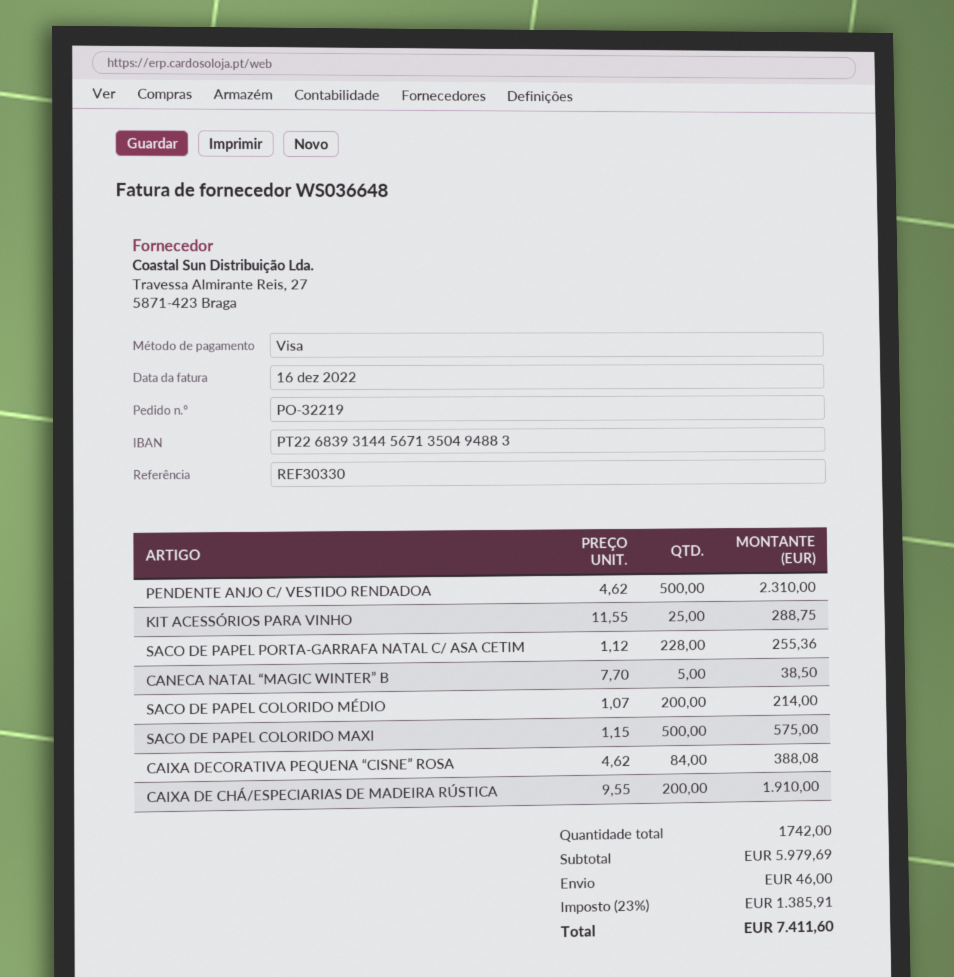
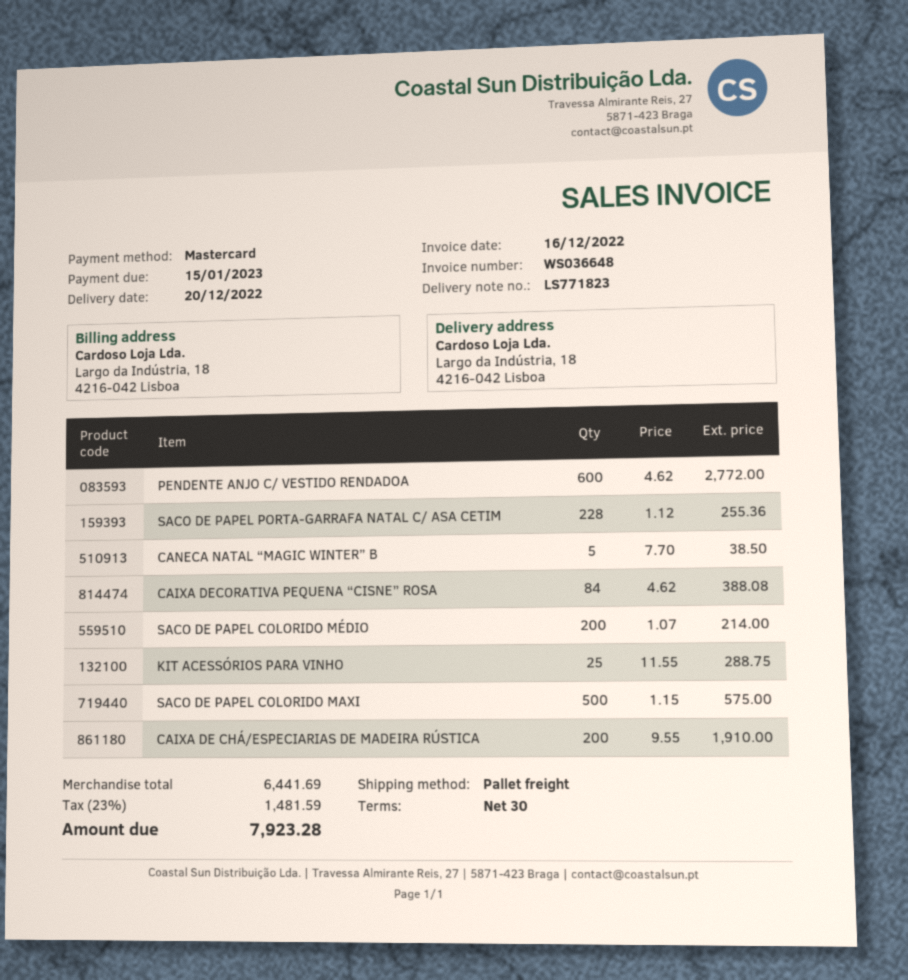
payment method: Visa -> Mastercard
PENDENTE ANJO C/ VESTIDO RENDADOA: 500 x 4.62 = 2310.00 -> 600 x 4.62 = 2772.00
subtotal: 5979.69 -> 6441.69
shipping: 46.00 -> none
tax: 23% = 1385.91 -> 23% = 1481.59
total: 7411.60 -> 7923.28

